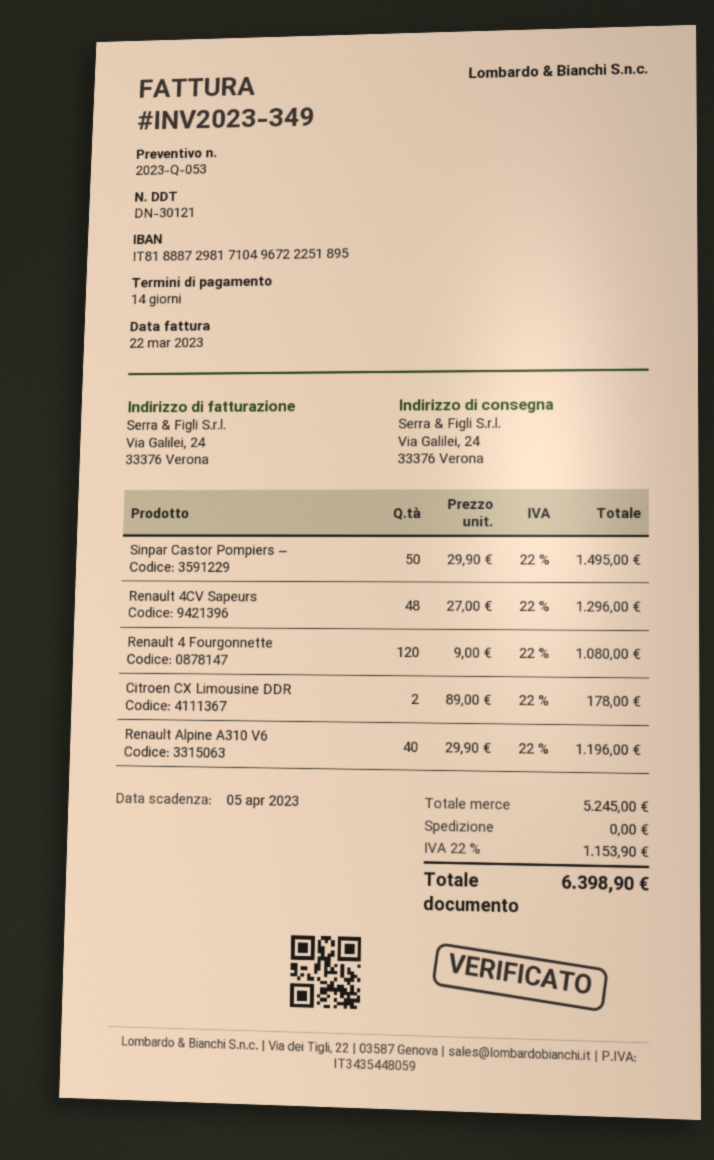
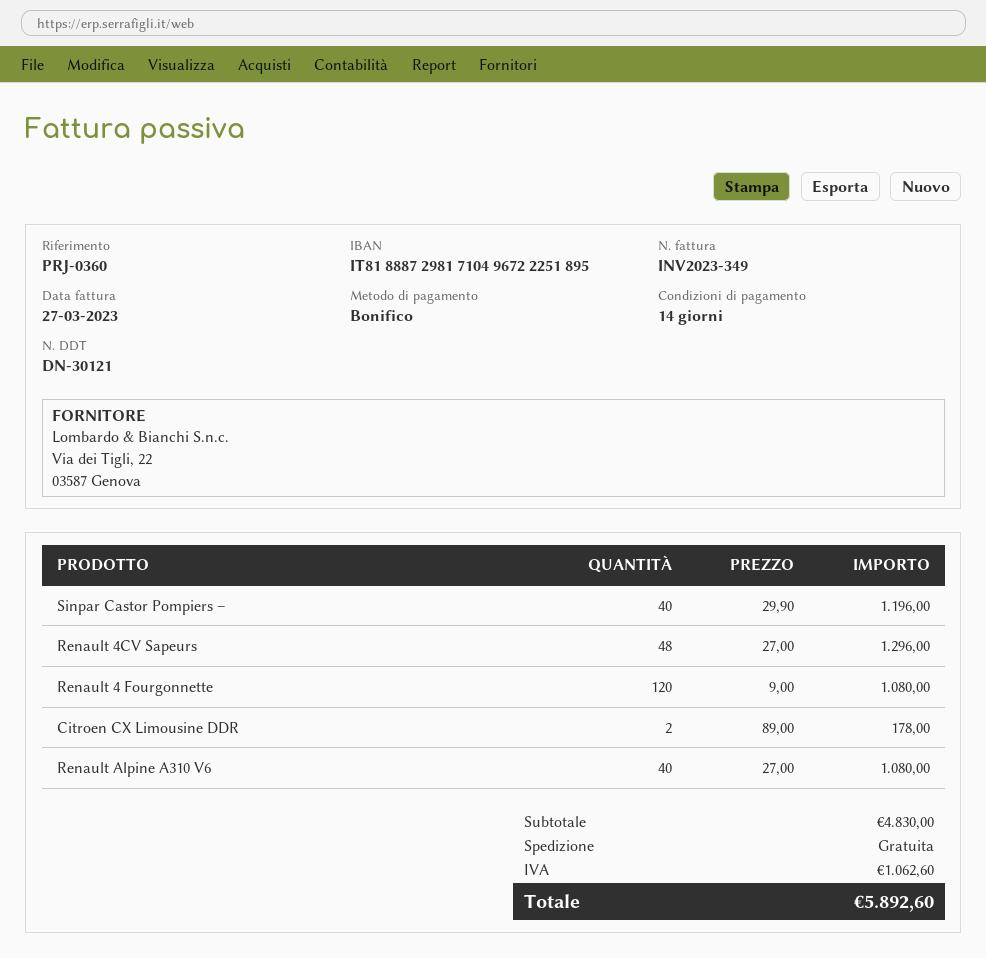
invoice date: 2023-03-22 -> 2023-03-27
Sinpar Castor Pompiers –: 50 x 29.90 = 1495.00 -> 40 x 29.90 = 1196.00
Renault Alpine A310 V6: 40 x 29.90 = 1196.00 -> 40 x 27.00 = 1080.00
subtotal: 5245.00 -> 4830.00
tax: 1153.90 -> 1062.60
total: 6398.90 -> 5892.60

